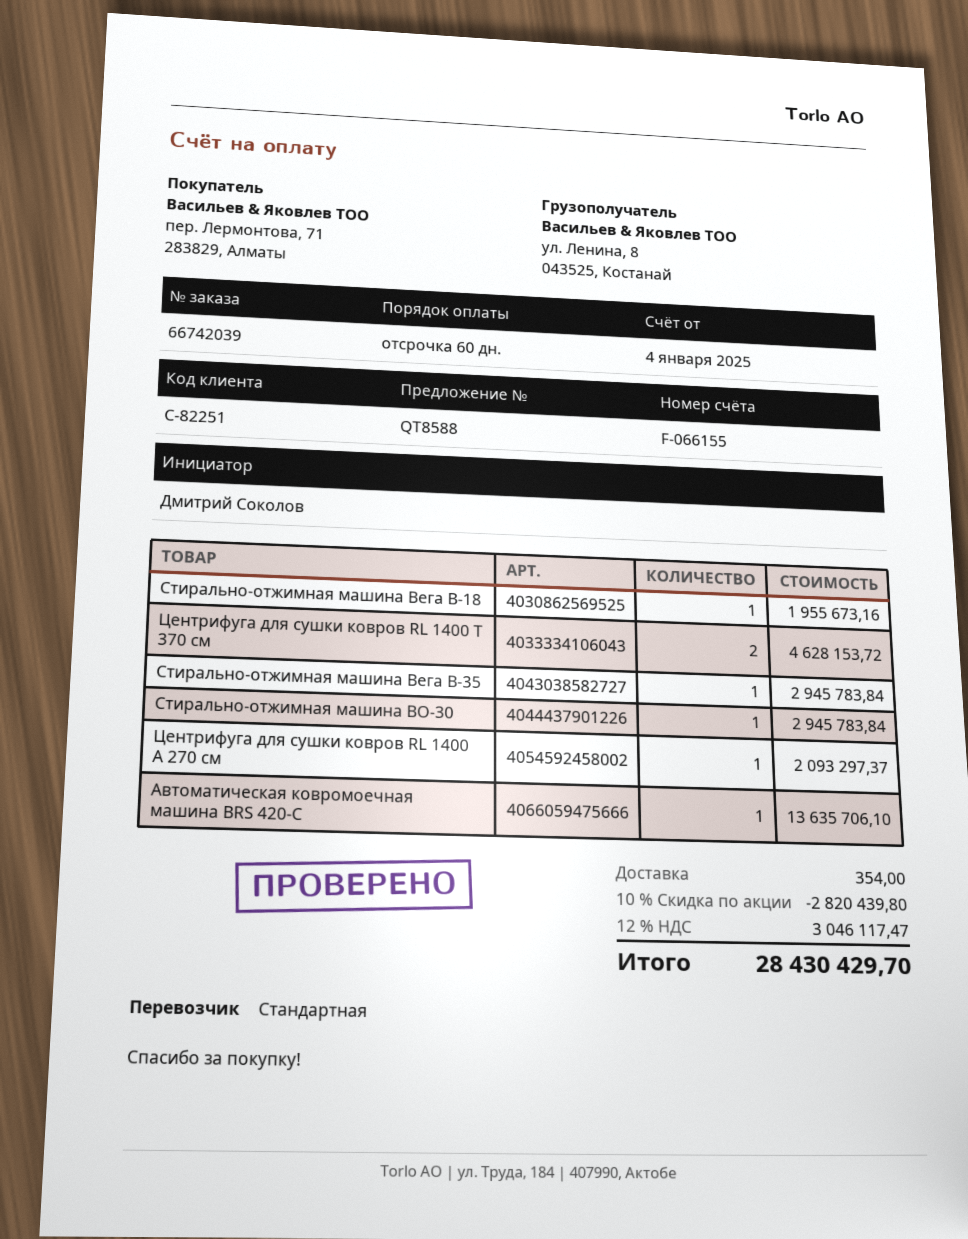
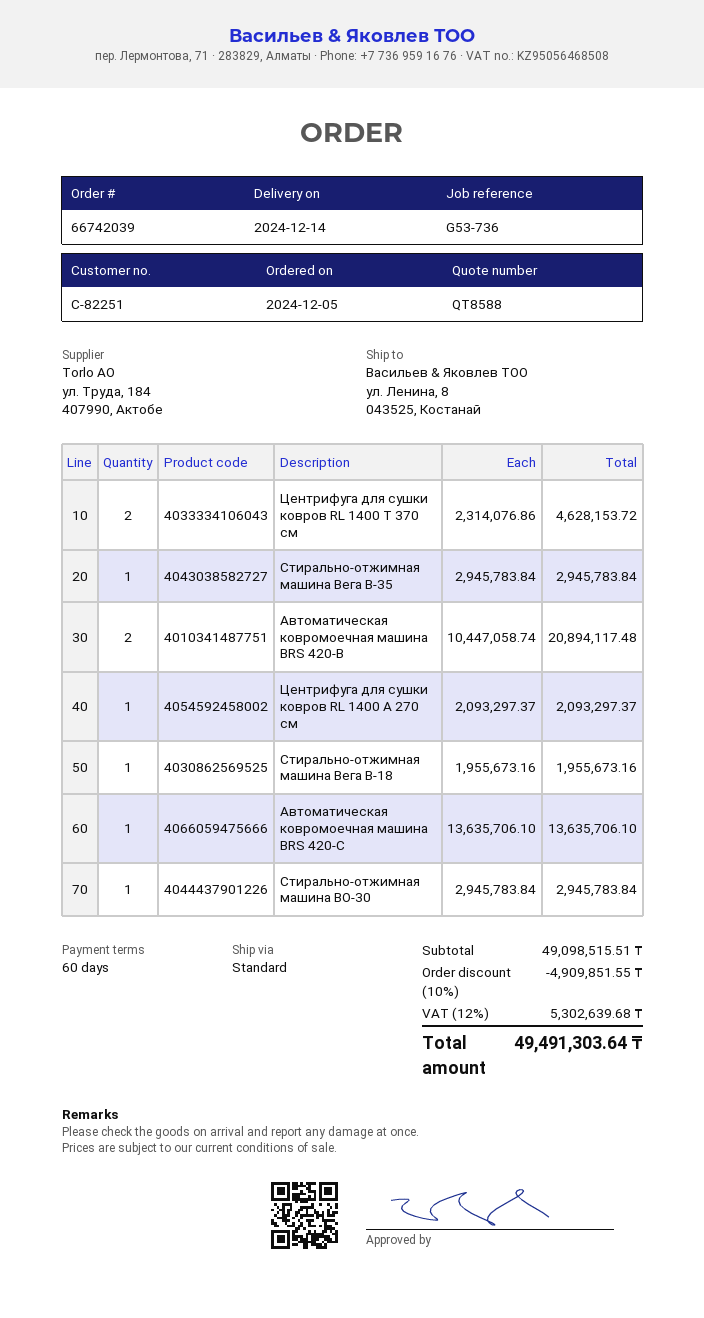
Автоматическая ковромоечная машина BRS 420-B: none -> 2 for 20894117.48
discount: 10% = 2820439.80 -> 10% = 4909851.55
shipping: 354.00 -> none
tax: 12% = 3046117.47 -> 12% = 5302639.68
total: 28430429.70 -> 49491303.64

